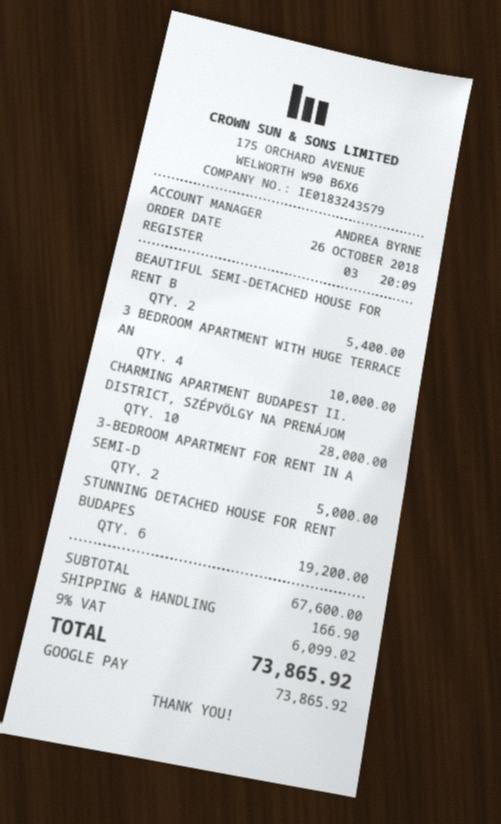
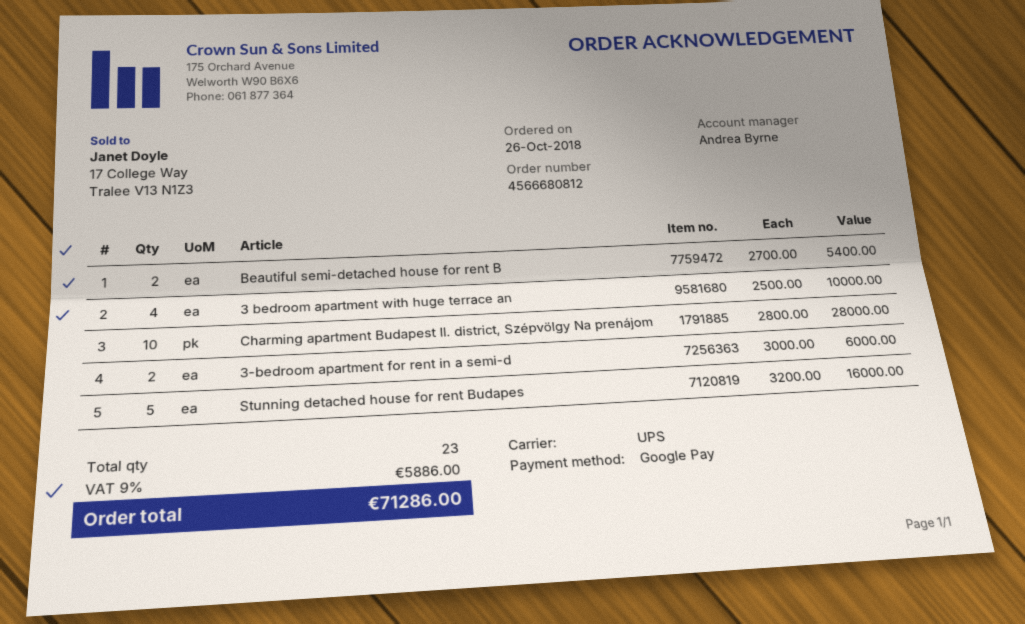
3-BEDROOM APARTMENT FOR RENT IN A SEMI-D: 2 for 5000.00 -> 2 for 6000.00
STUNNING DETACHED HOUSE FOR RENT BUDAPES: 6 for 19200.00 -> 5 for 16000.00
shipping: 166.90 -> none
tax: 9% = 6099.02 -> 9% = 5886.00
total: 73865.92 -> 71286.00

